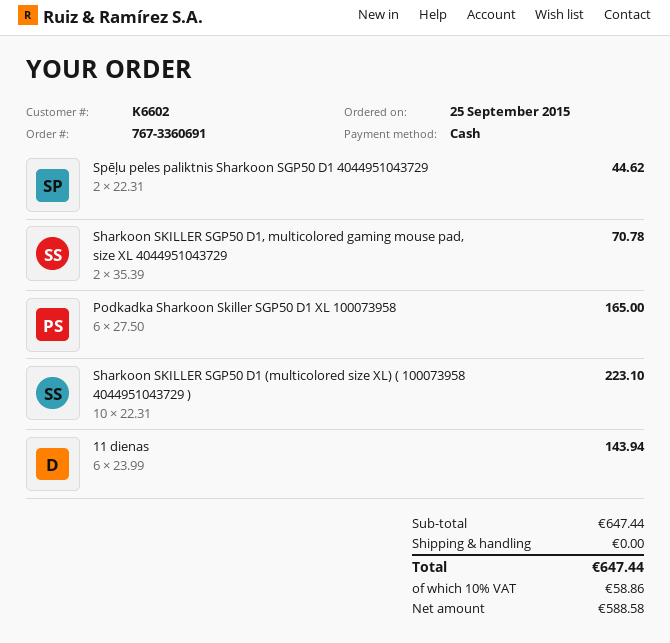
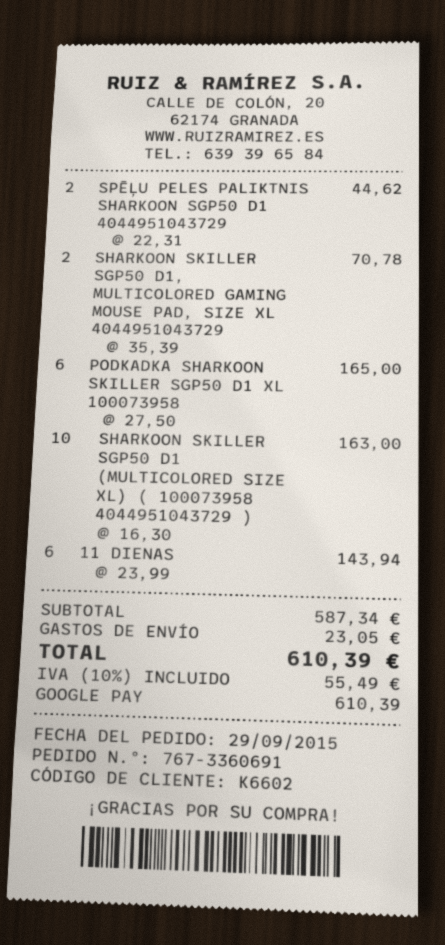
order date: 2015-09-25 -> 2015-09-29
payment method: cash -> Google Pay
Sharkoon SKILLER SGP50 D1 (multicolored size XL) ( 100073958 4044951043729 ): 10 x 22.31 = 223.10 -> 10 x 16.30 = 163.00
subtotal: 647.44 -> 587.34
shipping: 0.00 -> 23.05
tax: 10% = 58.86 -> 10% = 55.49
total: 647.44 -> 610.39

